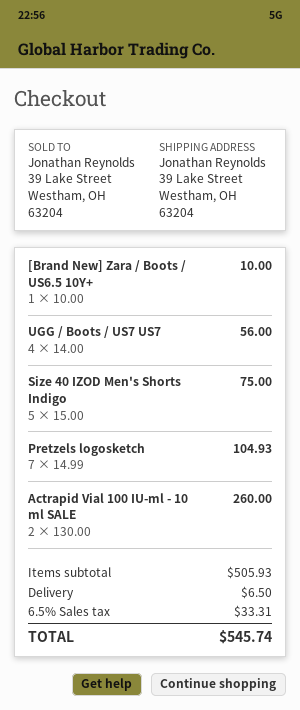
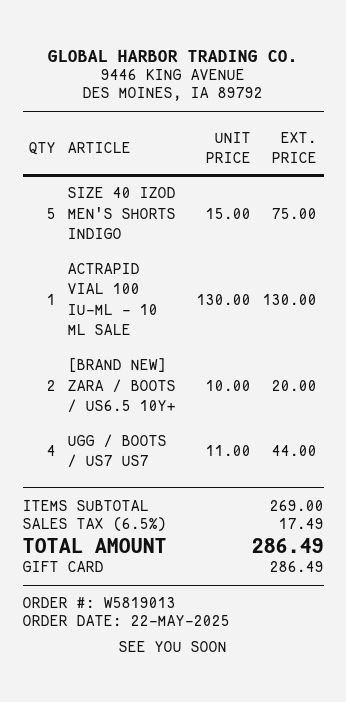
[Brand New] Zara / Boots / US6.5 10Y+: 1 x 10.00 = 10.00 -> 2 x 10.00 = 20.00
UGG / Boots / US7 US7: 4 x 14.00 = 56.00 -> 4 x 11.00 = 44.00
Pretzels logosketch: 7 x 14.99 = 104.93 -> none
Actrapid Vial 100 IU-ml - 10 ml SALE: 2 x 130.00 = 260.00 -> 1 x 130.00 = 130.00
subtotal: 505.93 -> 269.00
shipping: 6.50 -> none
tax: 6.5% = 33.31 -> 6.5% = 17.49
total: 545.74 -> 286.49

